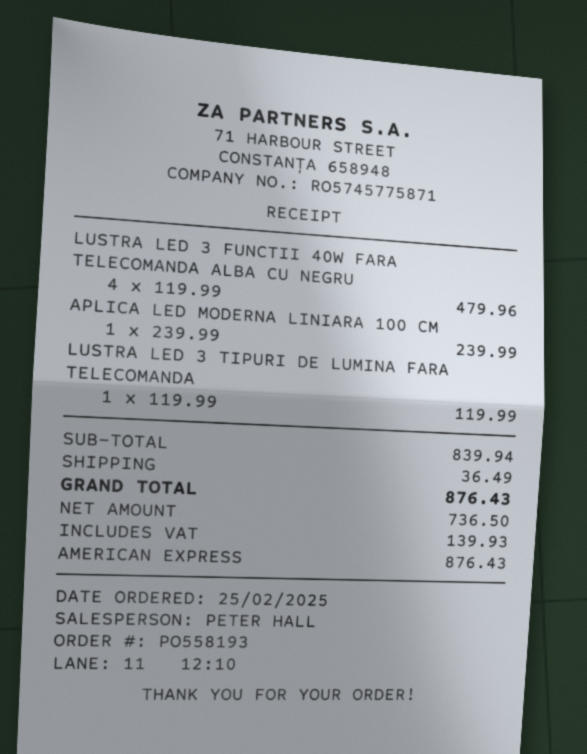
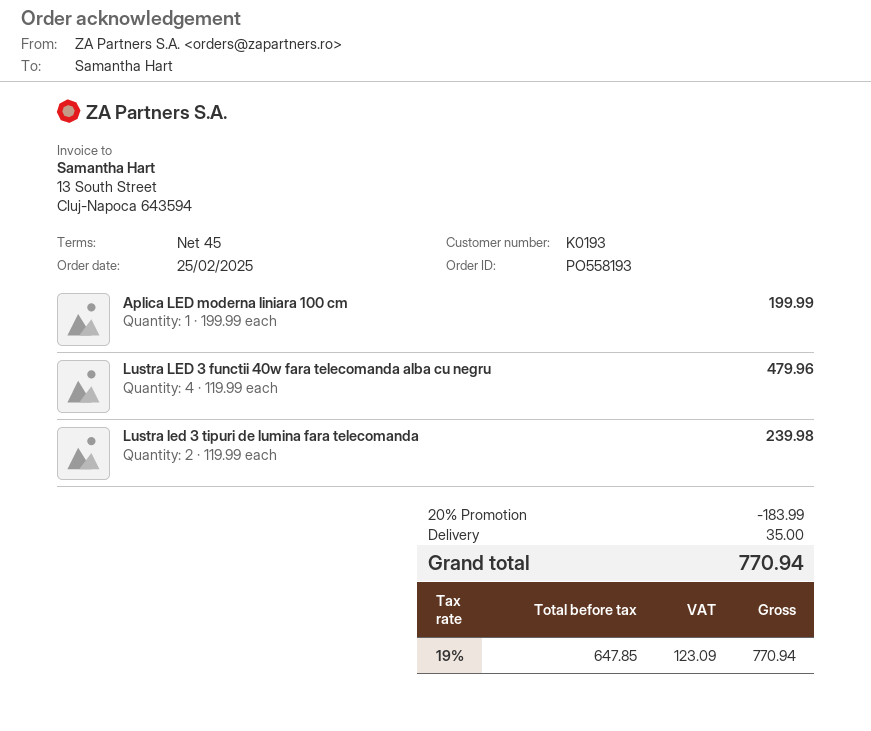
APLICA LED MODERNA LINIARA 100 CM: 1 x 239.99 = 239.99 -> 1 x 199.99 = 199.99
LUSTRA LED 3 TIPURI DE LUMINA FARA TELECOMANDA: 1 x 119.99 = 119.99 -> 2 x 119.99 = 239.98
discount: none -> 20% = 183.99
shipping: 36.49 -> 35.00
net: 736.50 -> 647.85
tax: 139.93 -> 123.09
total: 876.43 -> 770.94

